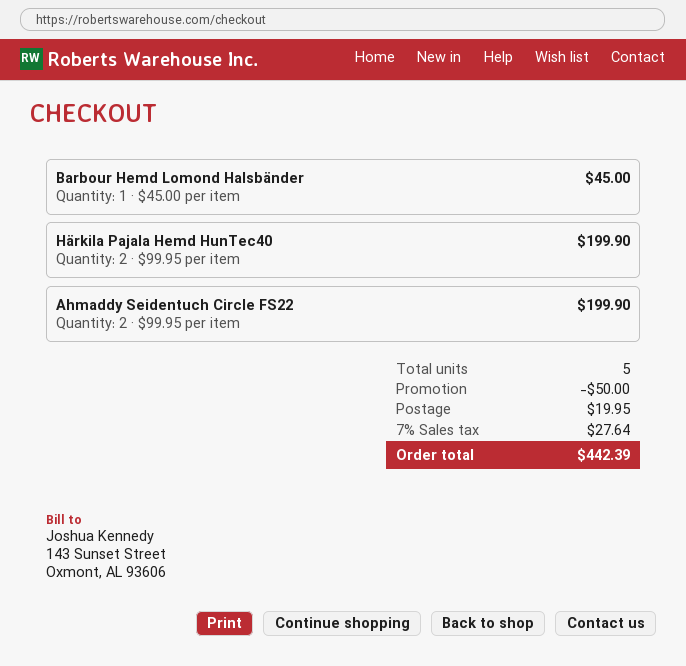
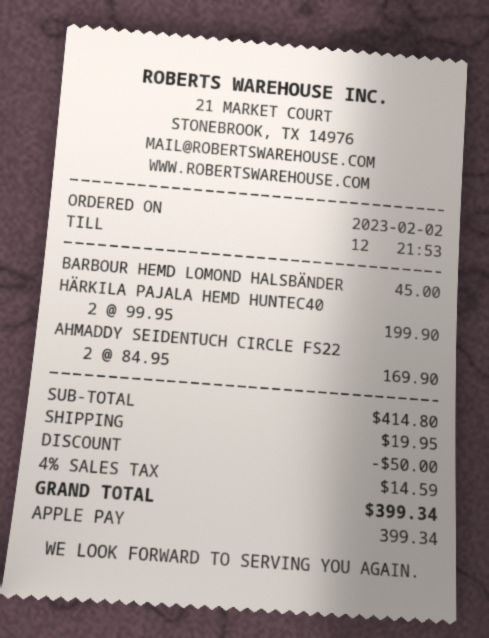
Ahmaddy Seidentuch Circle FS22: 2 x 99.95 = 199.90 -> 2 x 84.95 = 169.90
tax: 7% = 27.64 -> 4% = 14.59
total: 442.39 -> 399.34

